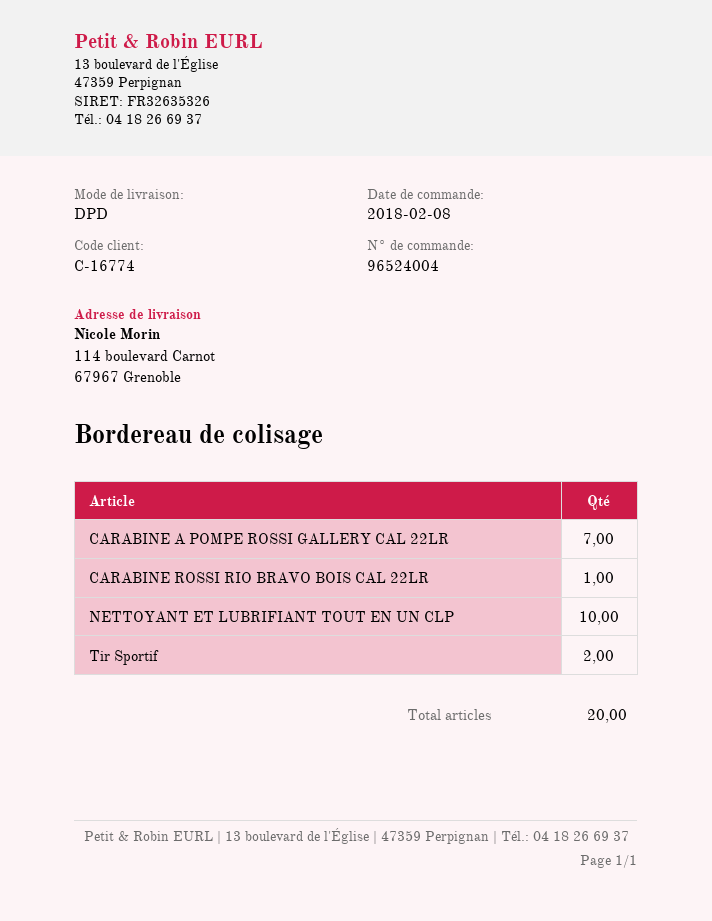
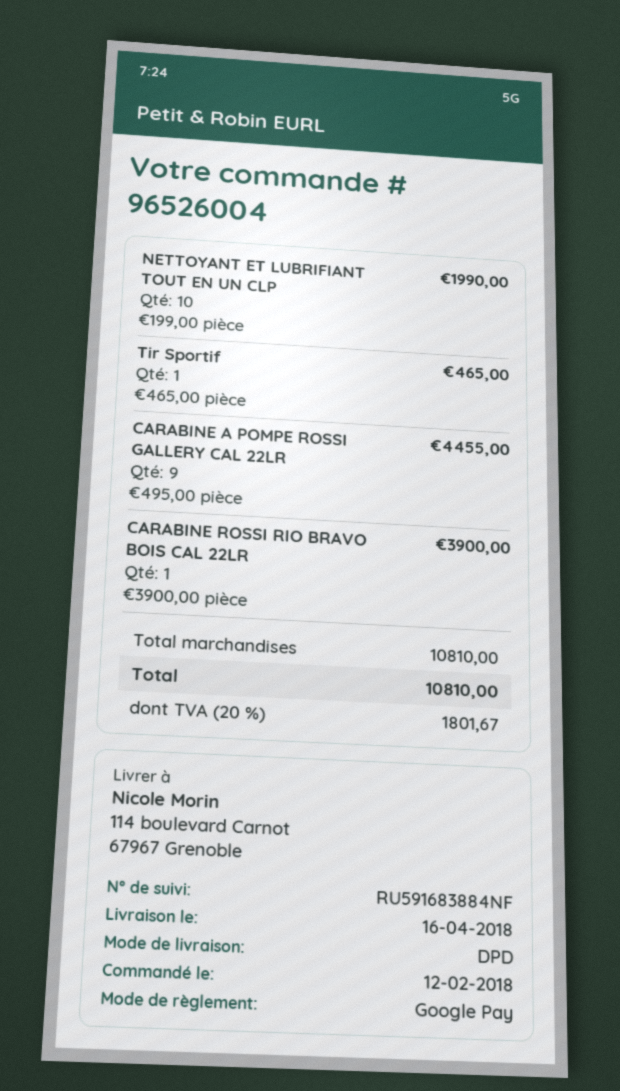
order number: 96524004 -> 96526004
order date: 2018-02-08 -> 2018-02-12
CARABINE A POMPE ROSSI GALLERY CAL 22LR: 7 -> 9
Tir Sportif: 2 -> 1

